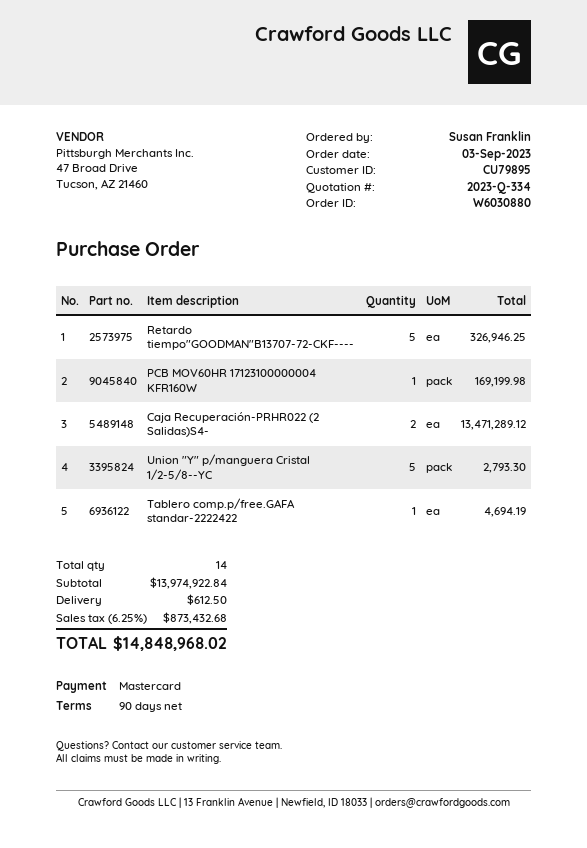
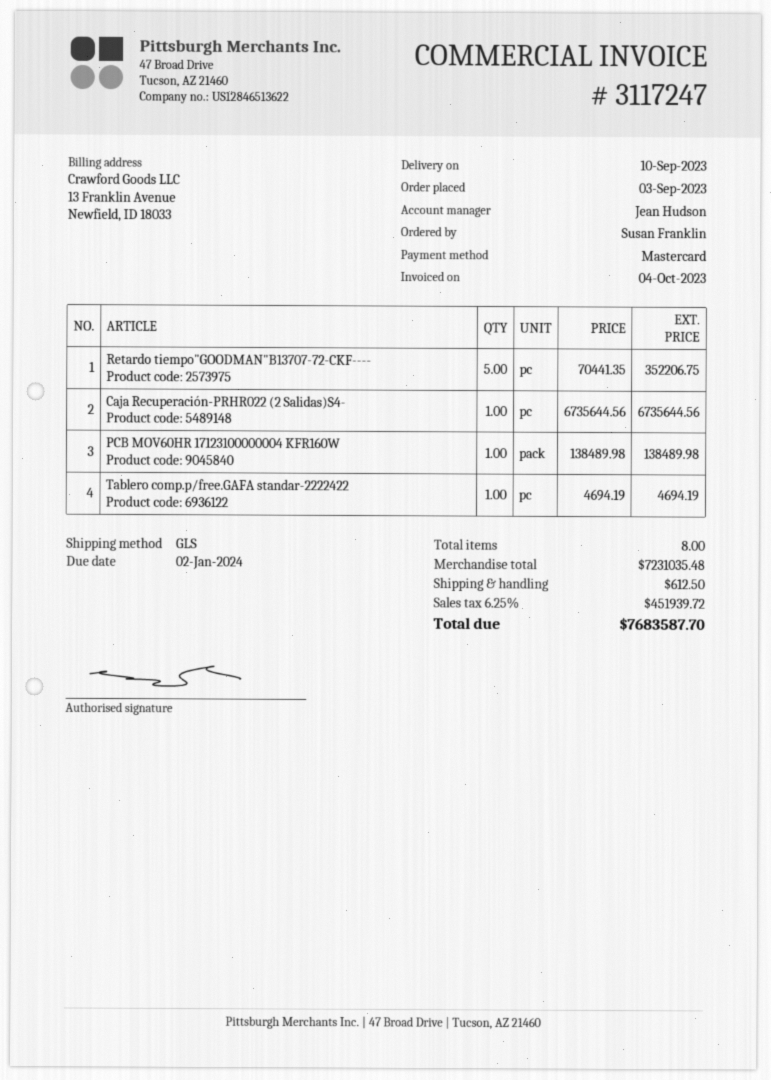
Retardo tiempo"GOODMAN"B13707-72-CKF----: 5 for 326946.25 -> 5 for 352206.75
PCB MOV60HR 17123100000004 KFR160W: 1 for 169199.98 -> 1 for 138489.98
Caja Recuperación-PRHR022 (2 Salidas)S4-: 2 for 13471289.12 -> 1 for 6735644.56
Union "Y" p/manguera Cristal 1/2-5/8--YC: 5 for 2793.30 -> none
total quantity: 14 -> 8
subtotal: 13974922.84 -> 7231035.48
tax: 6.25% = 873432.68 -> 6.25% = 451939.72
total: 14848968.02 -> 7683587.70

